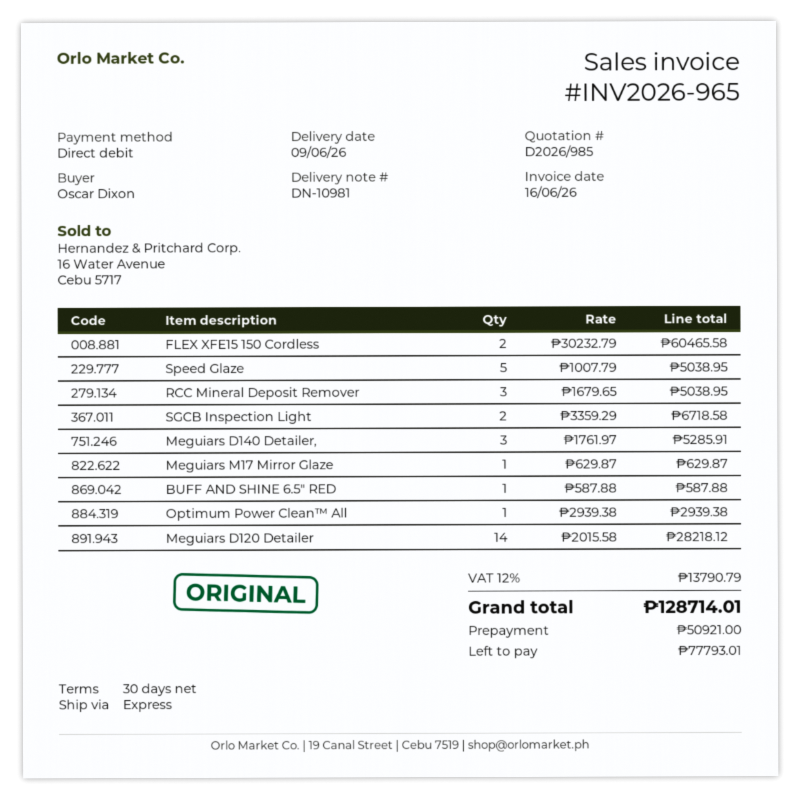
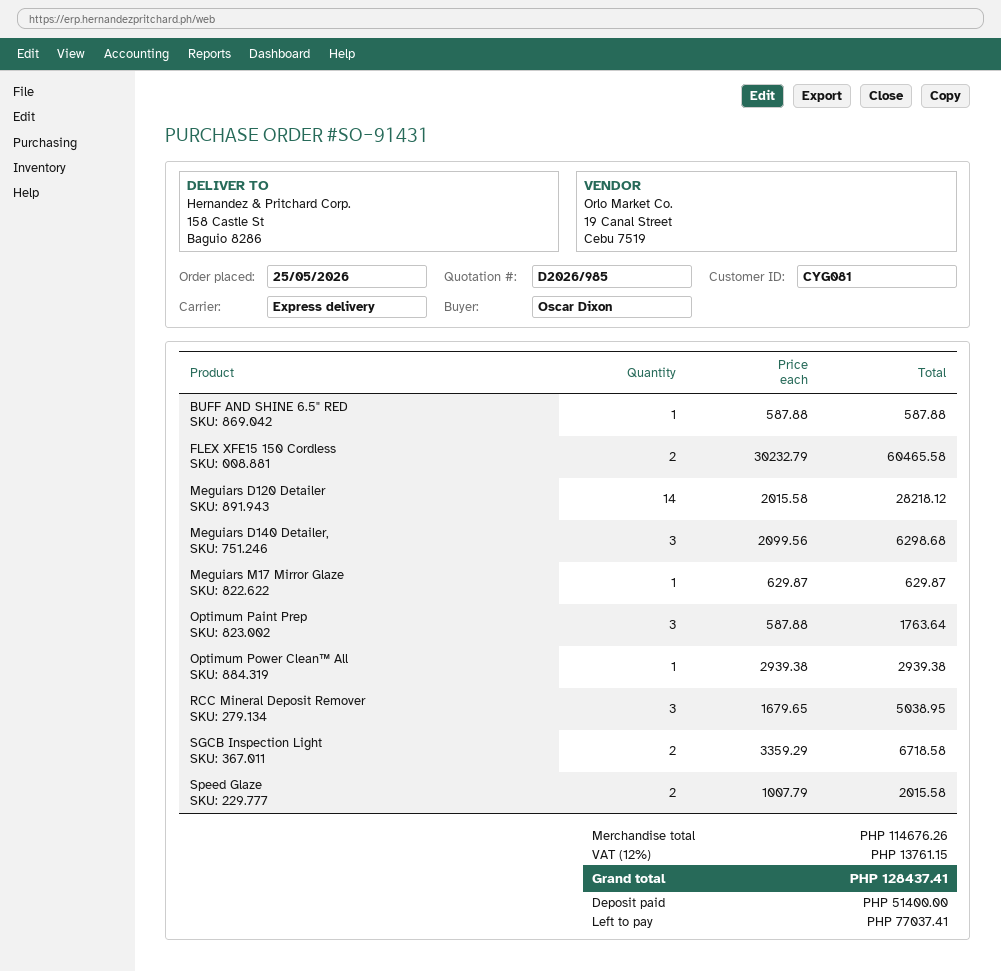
Speed Glaze: 5 x 1007.79 = 5038.95 -> 2 x 1007.79 = 2015.58
Meguiars D140 Detailer,: 3 x 1761.97 = 5285.91 -> 3 x 2099.56 = 6298.68
Optimum Paint Prep: none -> 3 x 587.88 = 1763.64
tax: 12% = 13790.79 -> 12% = 13761.15
total: 128714.01 -> 128437.41
deposit: 50921.00 -> 51400.00
balance: 77793.01 -> 77037.41

